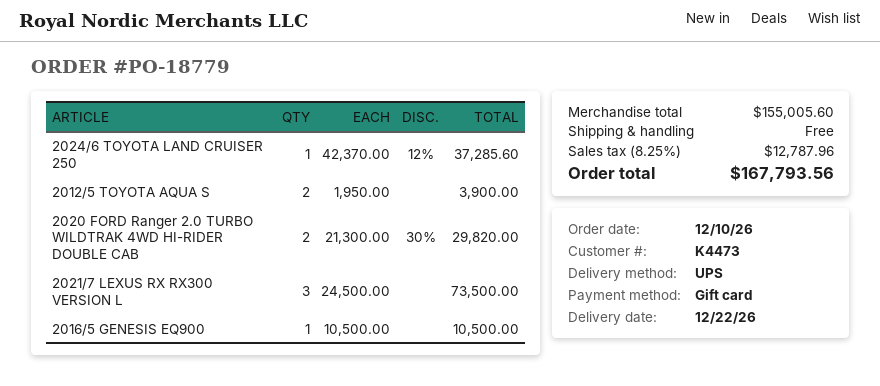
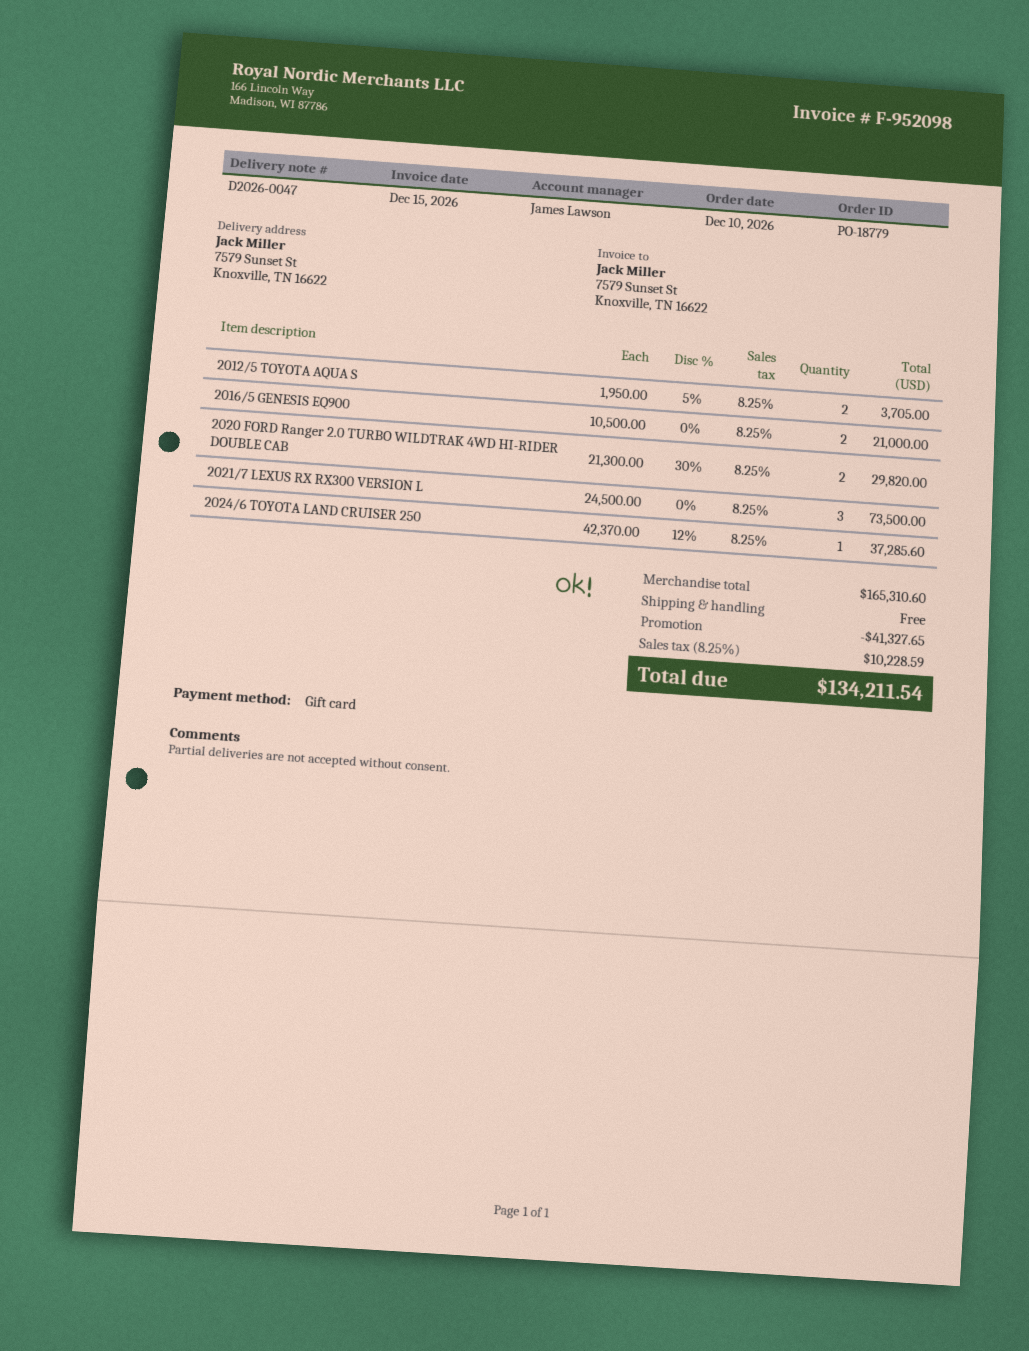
2012/5 TOYOTA AQUA S: 2 x 1950.00 = 3900.00 -> 2 x 1950.00 - 5% = 3705.00
2016/5 GENESIS EQ900: 1 x 10500.00 = 10500.00 -> 2 x 10500.00 = 21000.00
subtotal: 155005.60 -> 165310.60
discount: none -> 41327.65
tax: 8.25% = 12787.96 -> 8.25% = 10228.59
total: 167793.56 -> 134211.54

